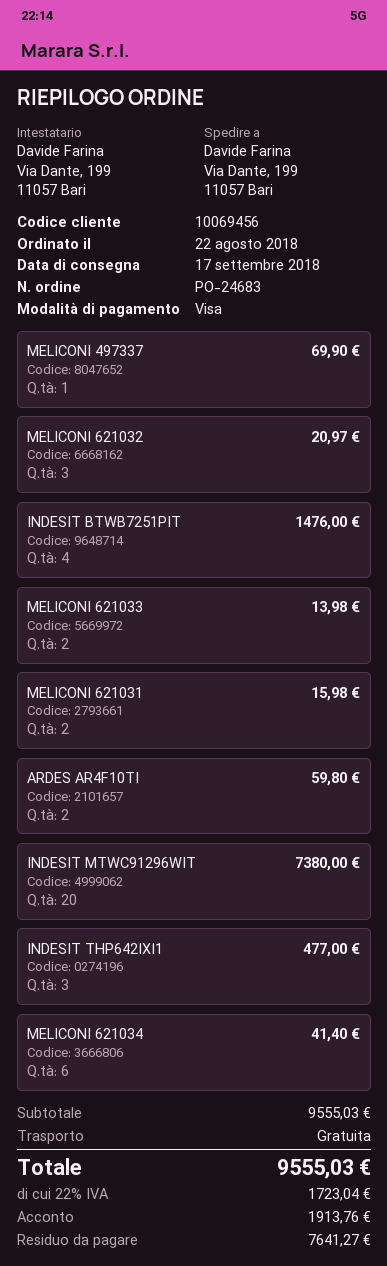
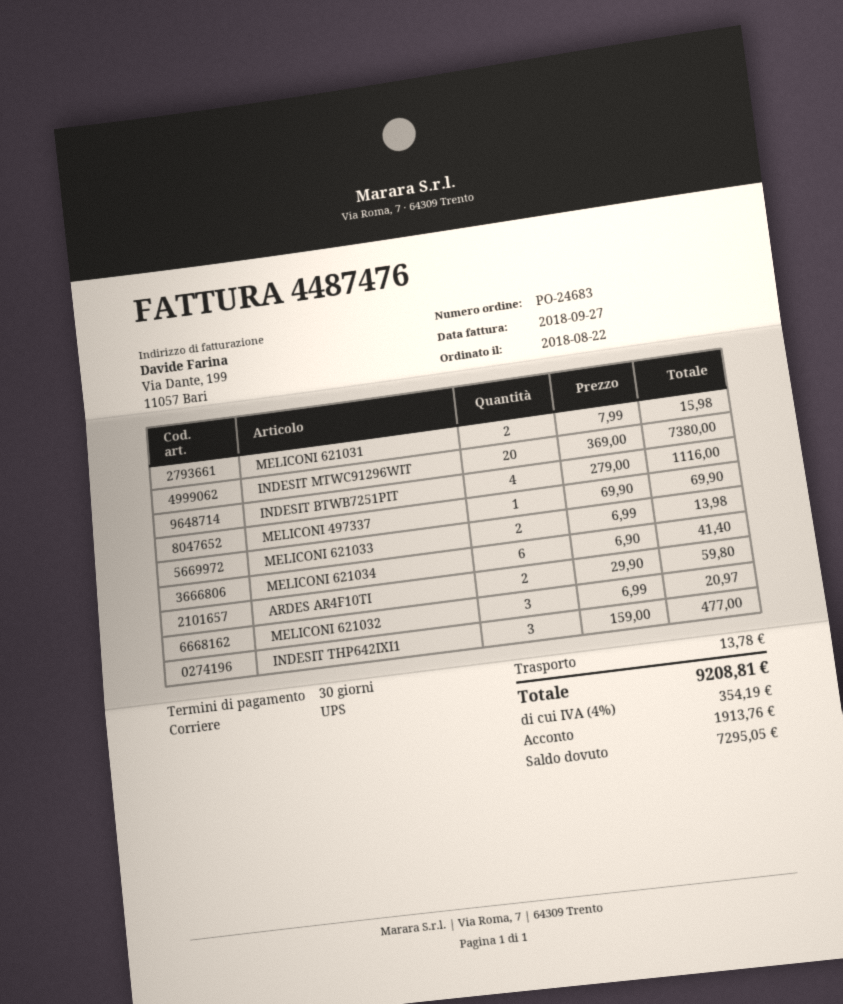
INDESIT BTWB7251PIT: 4 for 1476.00 -> 4 for 1116.00
shipping: 0.00 -> 13.78
tax: 22% = 1723.04 -> 4% = 354.19
total: 9555.03 -> 9208.81
balance: 7641.27 -> 7295.05

